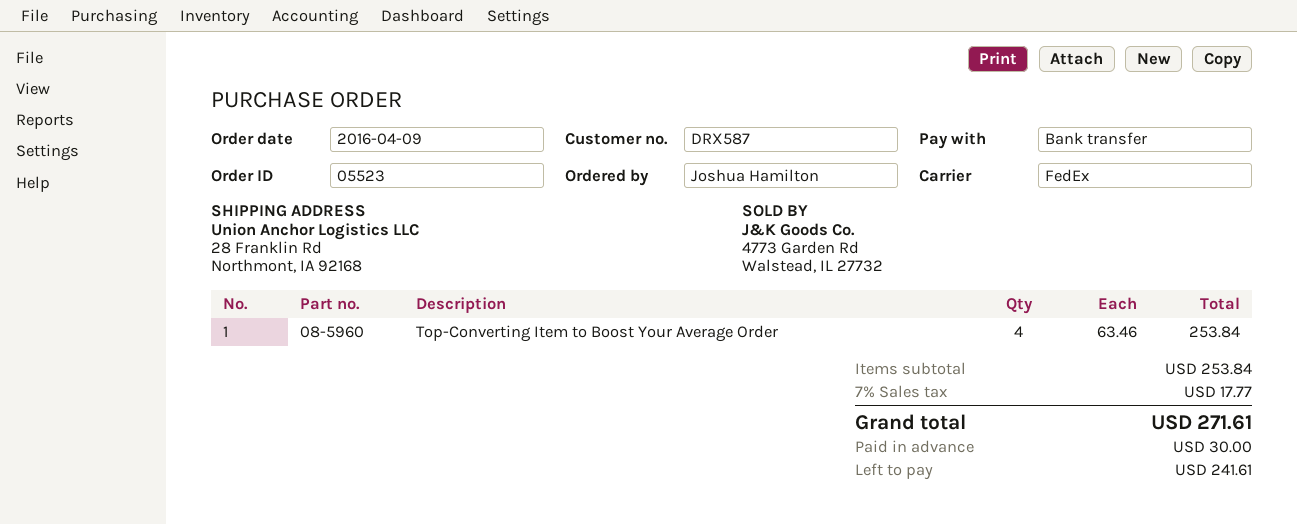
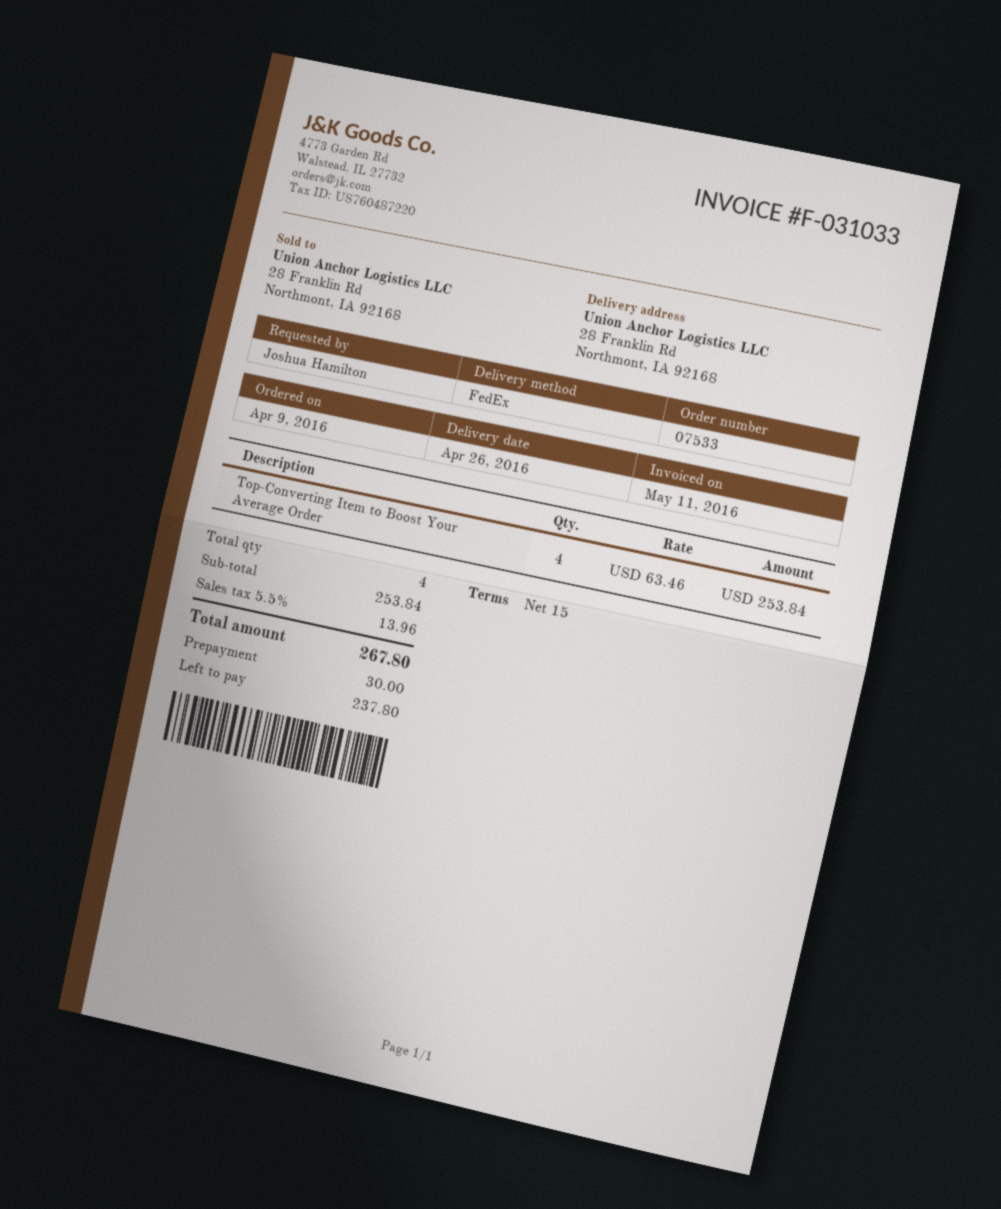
order number: 05523 -> 07533
tax: 7% = 17.77 -> 5.5% = 13.96
total: 271.61 -> 267.80
balance: 241.61 -> 237.80

